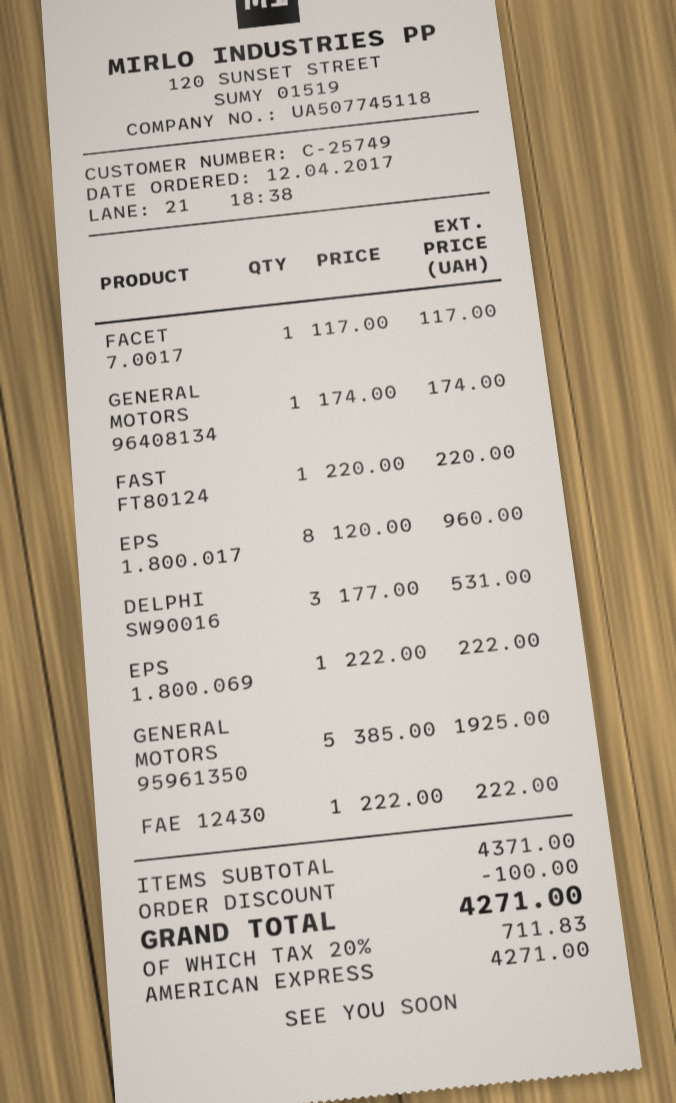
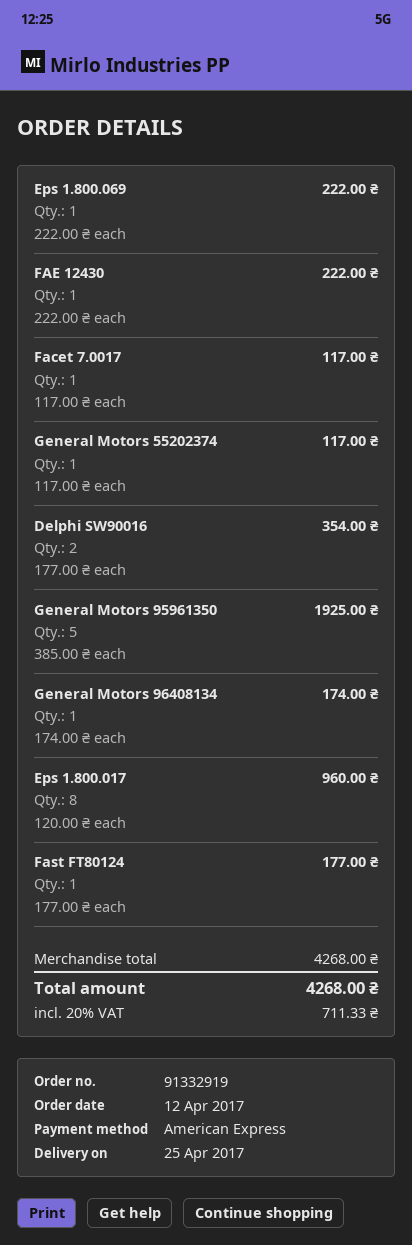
FAST FT80124: 1 x 220.00 = 220.00 -> 1 x 177.00 = 177.00
DELPHI SW90016: 3 x 177.00 = 531.00 -> 2 x 177.00 = 354.00
General Motors 55202374: none -> 1 x 117.00 = 117.00
subtotal: 4371.00 -> 4268.00
discount: 100.00 -> none
tax: 20% = 711.83 -> 20% = 711.33
total: 4271.00 -> 4268.00

